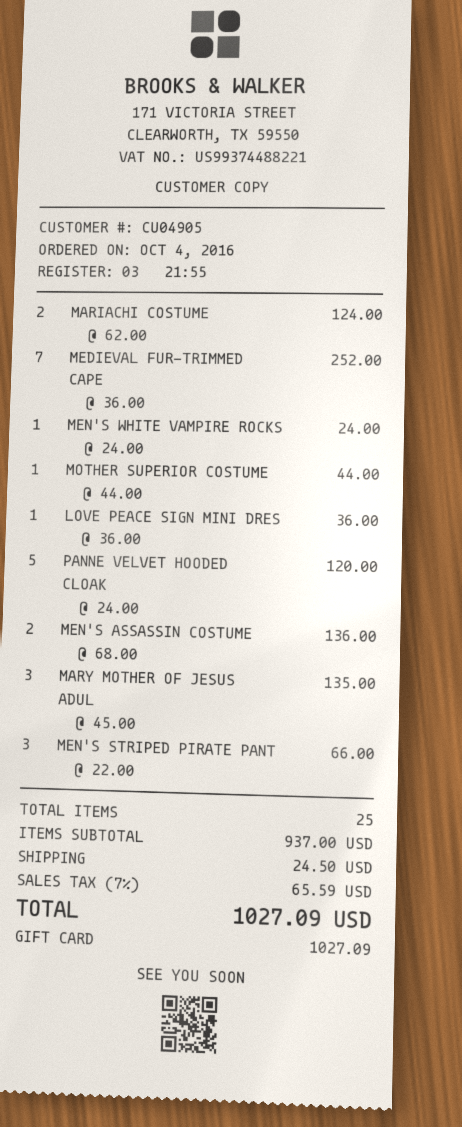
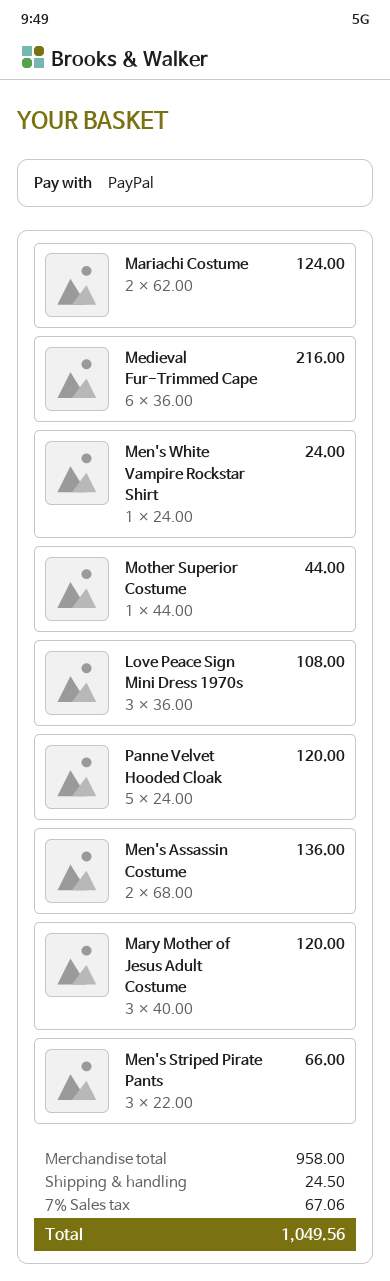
payment method: gift card -> PayPal
MEDIEVAL FUR-TRIMMED CAPE: 7 x 36.00 = 252.00 -> 6 x 36.00 = 216.00
LOVE PEACE SIGN MINI DRES: 1 x 36.00 = 36.00 -> 3 x 36.00 = 108.00
MARY MOTHER OF JESUS ADUL: 3 x 45.00 = 135.00 -> 3 x 40.00 = 120.00
subtotal: 937.00 -> 958.00
tax: 7% = 65.59 -> 7% = 67.06
total: 1027.09 -> 1049.56

